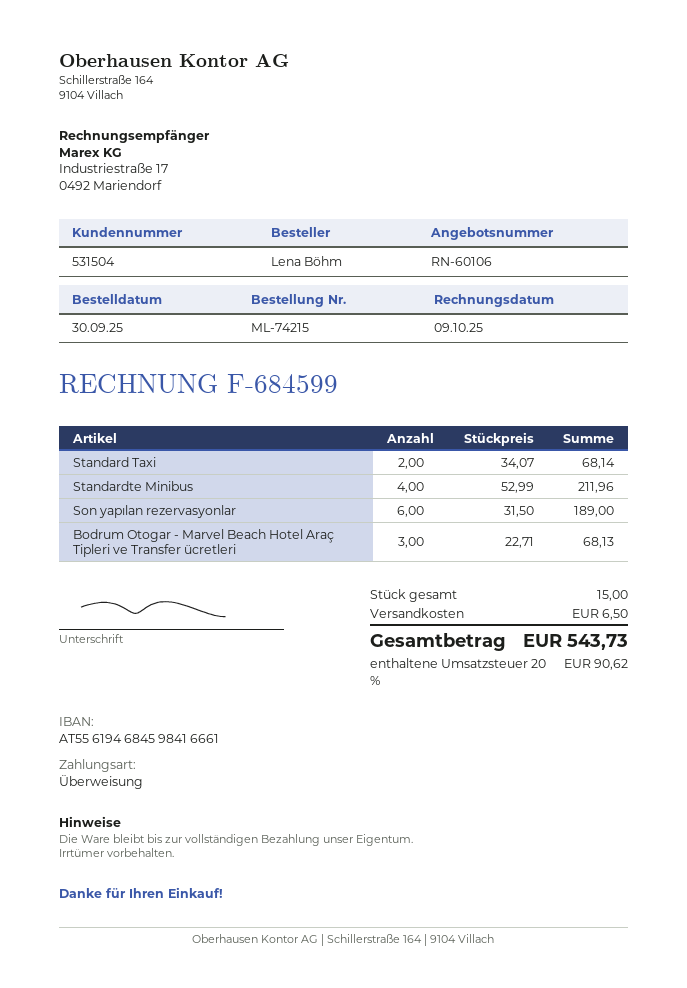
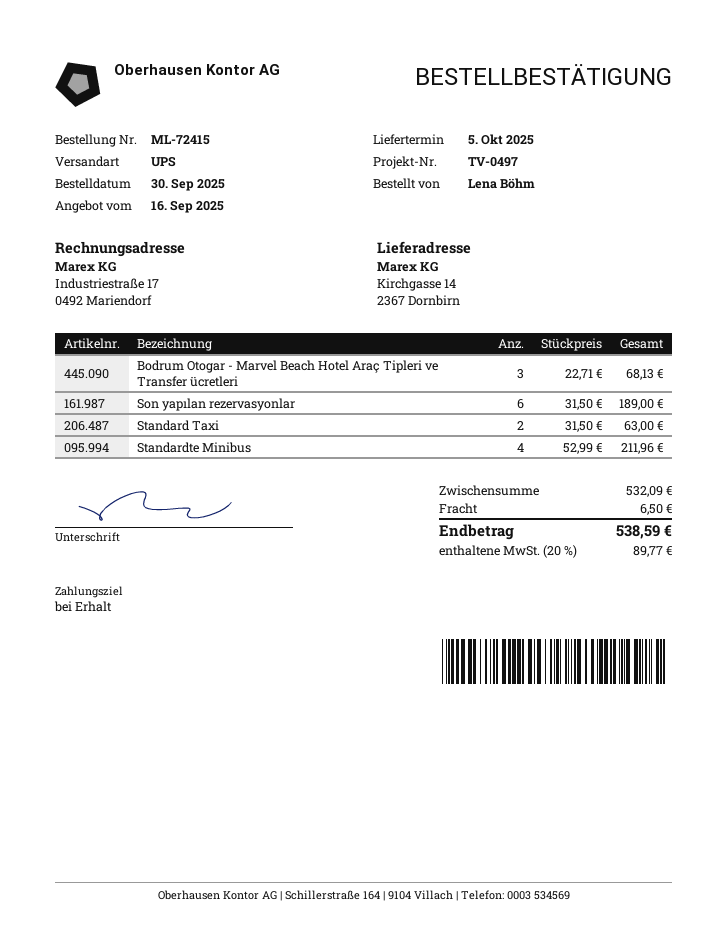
order number: ML-74215 -> ML-72415
Standard Taxi: 2 x 34.07 = 68.14 -> 2 x 31.50 = 63.00
tax: 20% = 90.62 -> 20% = 89.77
total: 543.73 -> 538.59

